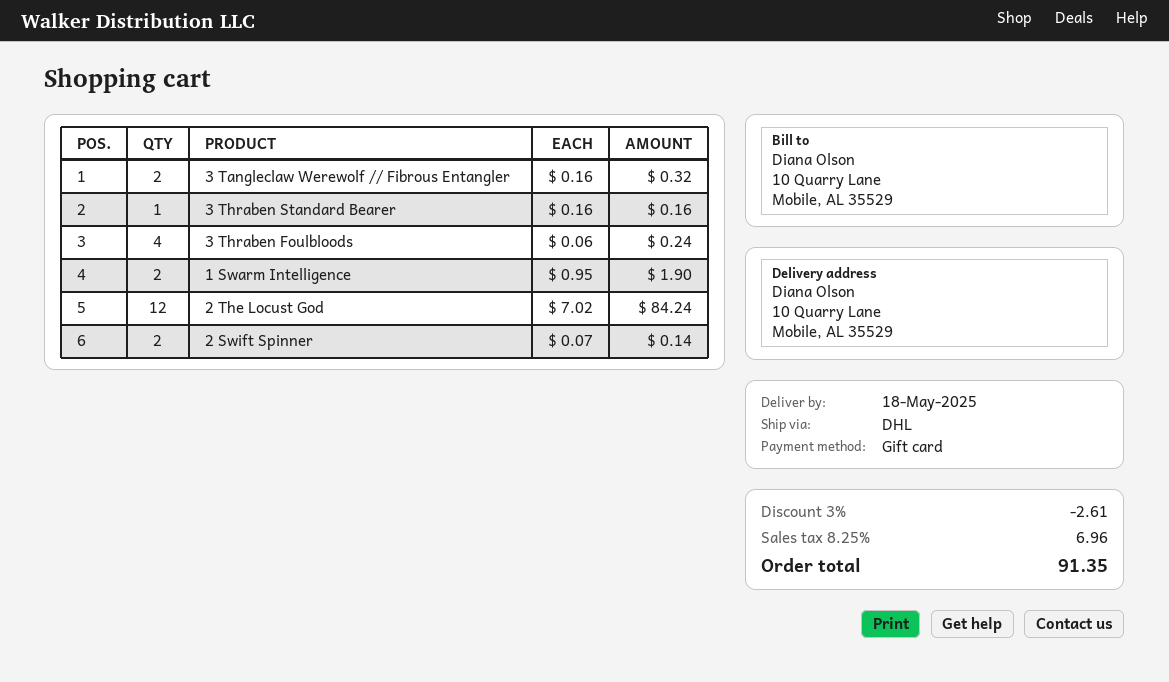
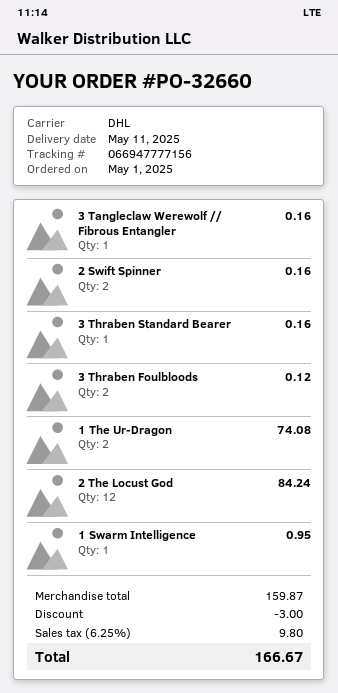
delivery date: 2025-05-18 -> 2025-05-11
3 Tangleclaw Werewolf // Fibrous Entangler: 2 for 0.32 -> 1 for 0.16
3 Thraben Foulbloods: 4 for 0.24 -> 2 for 0.12
1 Swarm Intelligence: 2 for 1.90 -> 1 for 0.95
2 Swift Spinner: 2 for 0.14 -> 2 for 0.16
1 The Ur-Dragon: none -> 2 for 74.08
discount: 2.61 -> 3.00
tax: 8.25% = 6.96 -> 6.25% = 9.80
total: 91.35 -> 166.67

